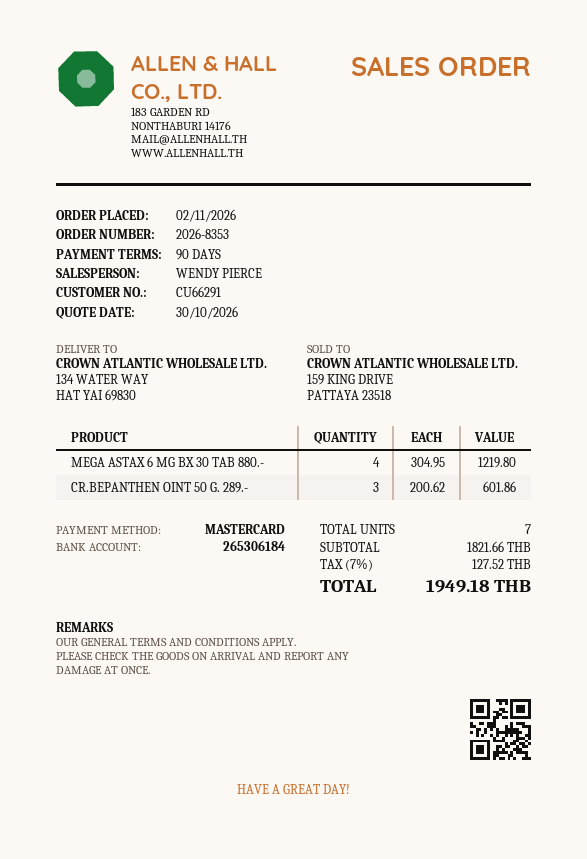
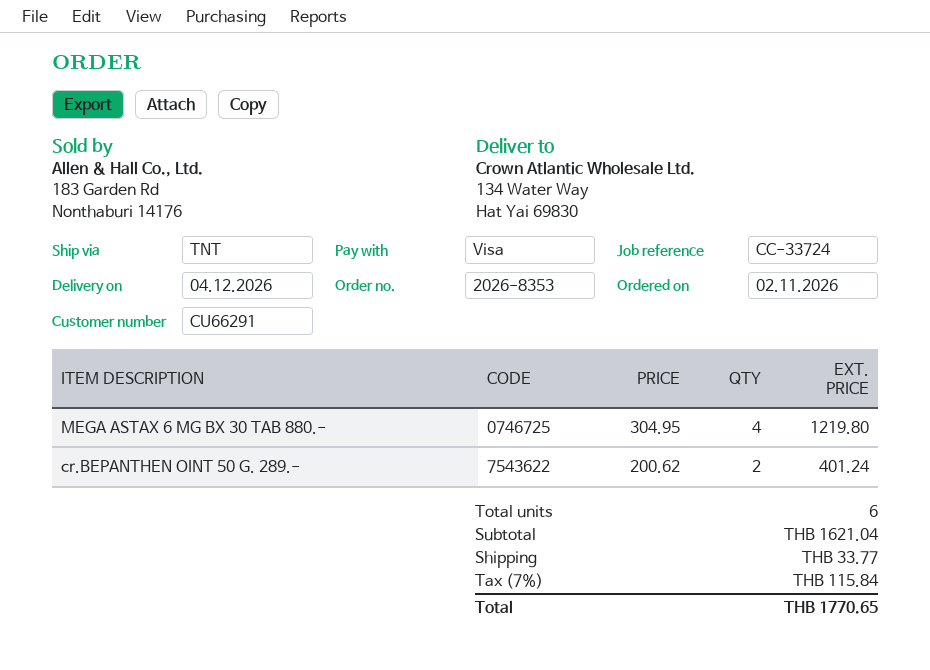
payment method: Mastercard -> Visa
CR.BEPANTHEN OINT 50 G. 289.-: 3 x 200.62 = 601.86 -> 2 x 200.62 = 401.24
total quantity: 7 -> 6
subtotal: 1821.66 -> 1621.04
shipping: none -> 33.77
tax: 7% = 127.52 -> 7% = 115.84
total: 1949.18 -> 1770.65

